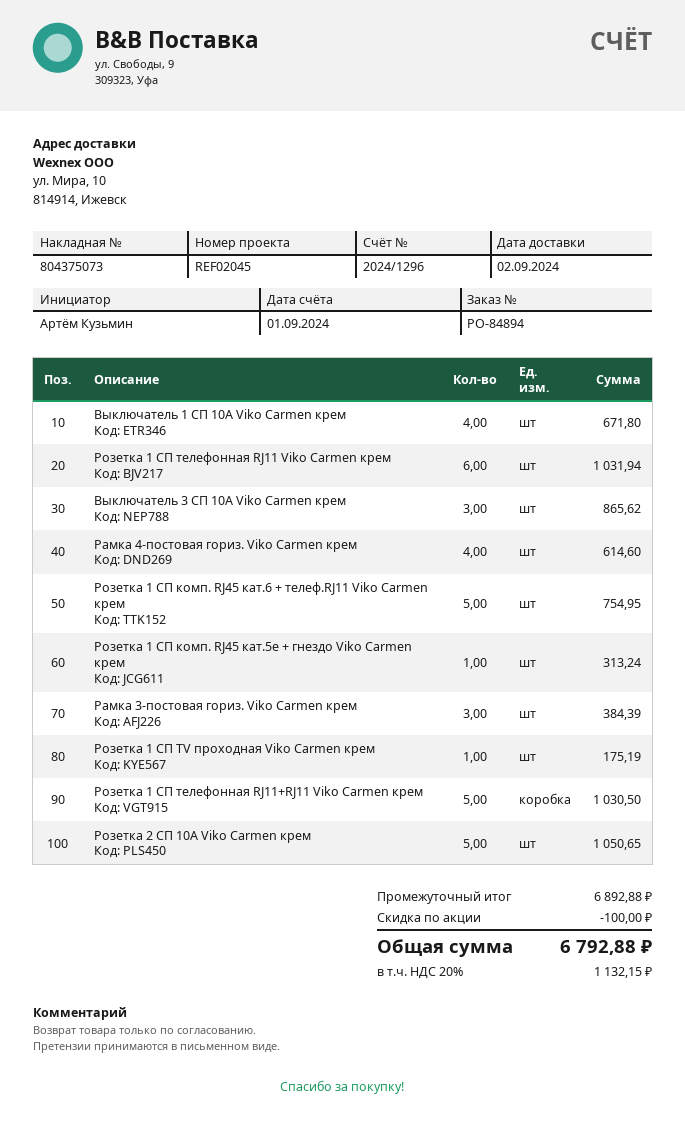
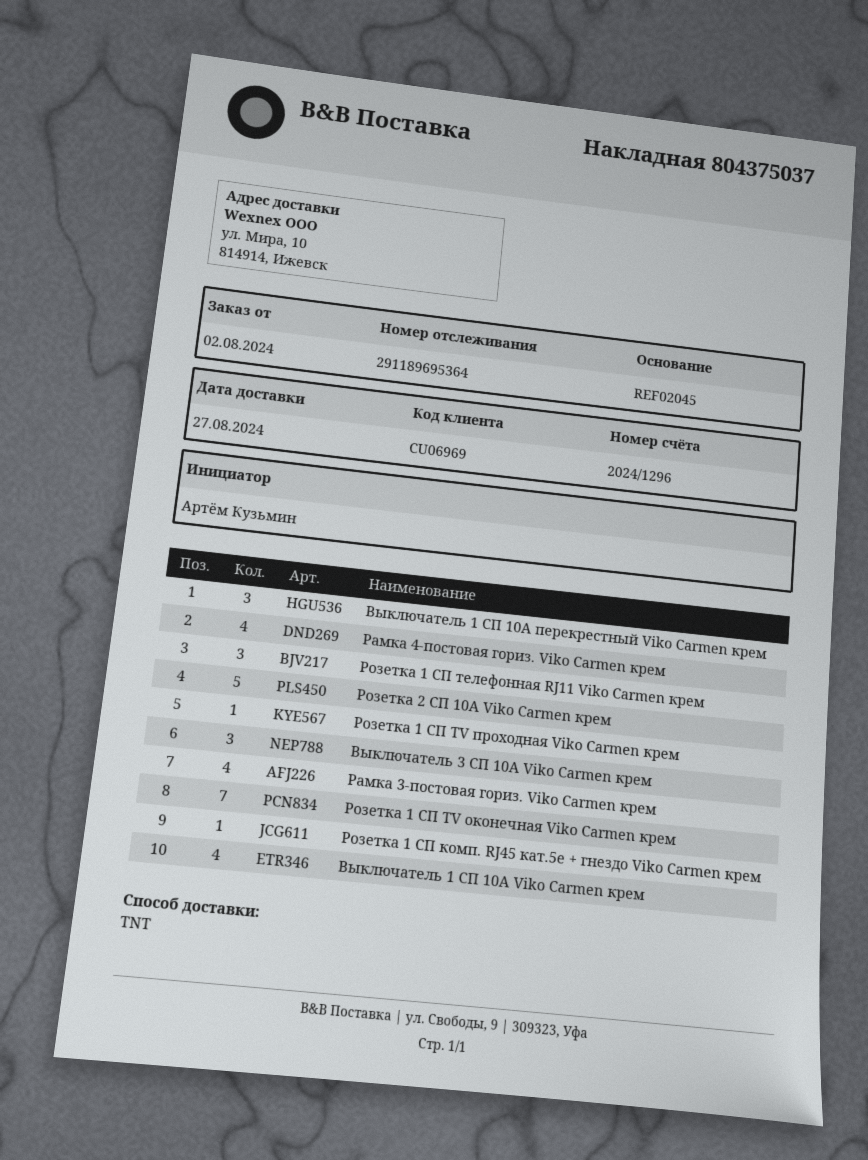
delivery note number: 804375073 -> 804375037
delivery date: 2024-09-02 -> 2024-08-27
Розетка 1 СП телефонная RJ11 Viko Carmen крем: 6 -> 3
Розетка 1 СП комп. RJ45 кат.6 + телеф.RJ11 Viko Carmen крем: 5 -> none
Рамка 3-постовая гориз. Viko Carmen крем: 3 -> 4
Розетка 1 СП телефонная RJ11+RJ11 Viko Carmen крем: 5 -> none
Выключатель 1 СП 10А перекрестный Viko Carmen крем: none -> 3
Розетка 1 СП TV оконечная Viko Carmen крем: none -> 7

